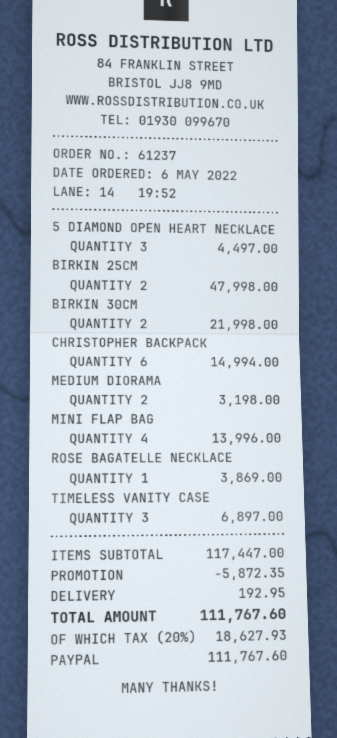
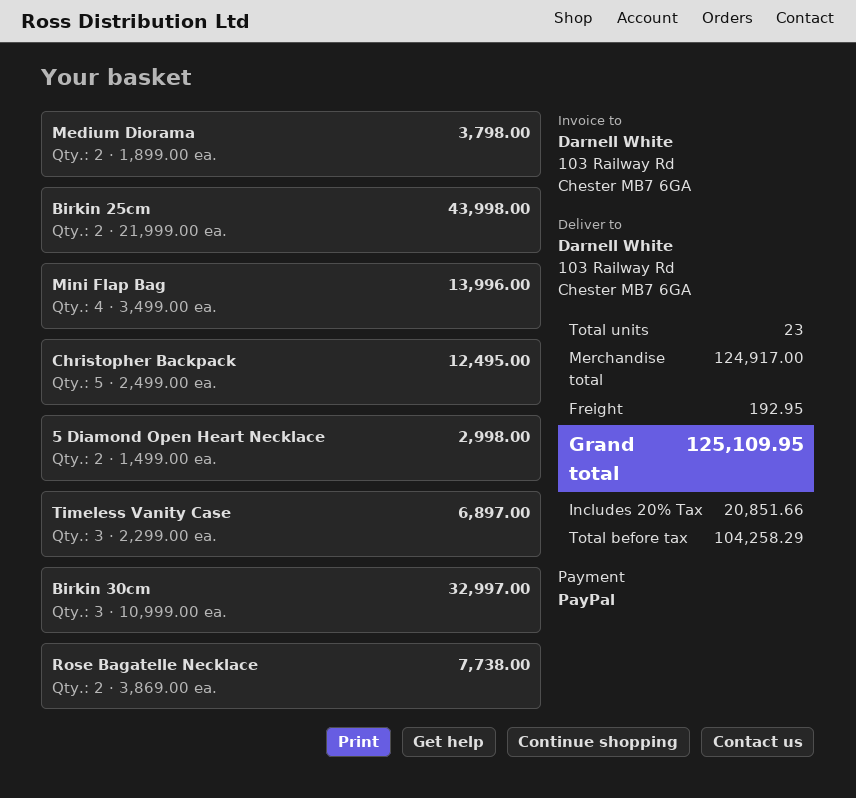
5 DIAMOND OPEN HEART NECKLACE: 3 for 4497.00 -> 2 for 2998.00
BIRKIN 25CM: 2 for 47998.00 -> 2 for 43998.00
BIRKIN 30CM: 2 for 21998.00 -> 3 for 32997.00
CHRISTOPHER BACKPACK: 6 for 14994.00 -> 5 for 12495.00
MEDIUM DIORAMA: 2 for 3198.00 -> 2 for 3798.00
ROSE BAGATELLE NECKLACE: 1 for 3869.00 -> 2 for 7738.00
subtotal: 117447.00 -> 124917.00
discount: 5872.35 -> none
tax: 20% = 18627.93 -> 20% = 20851.66
total: 111767.60 -> 125109.95

